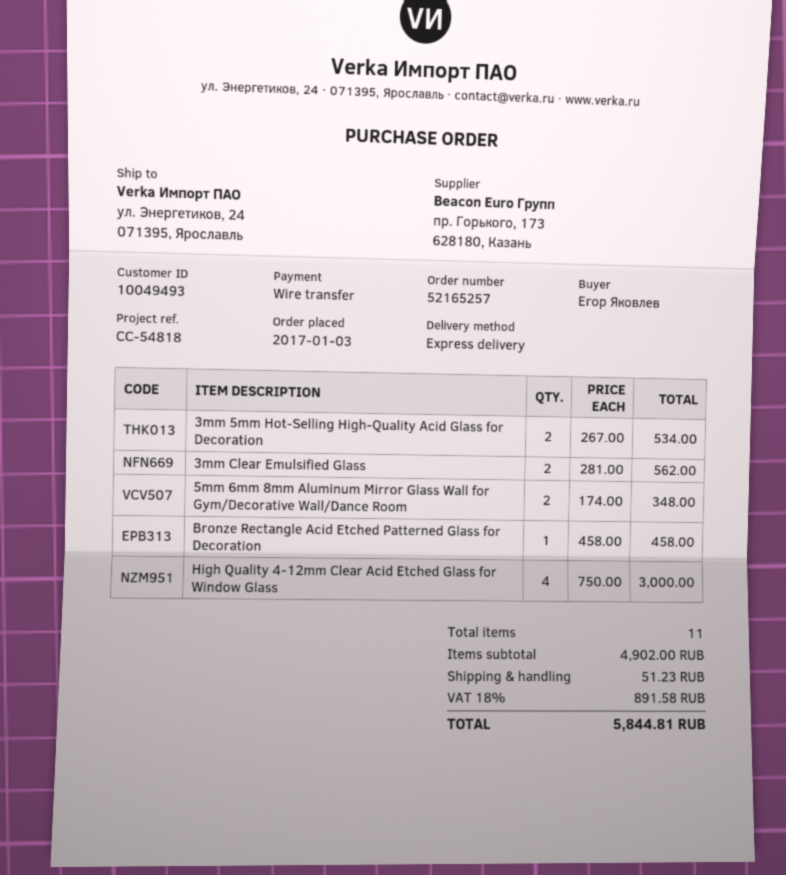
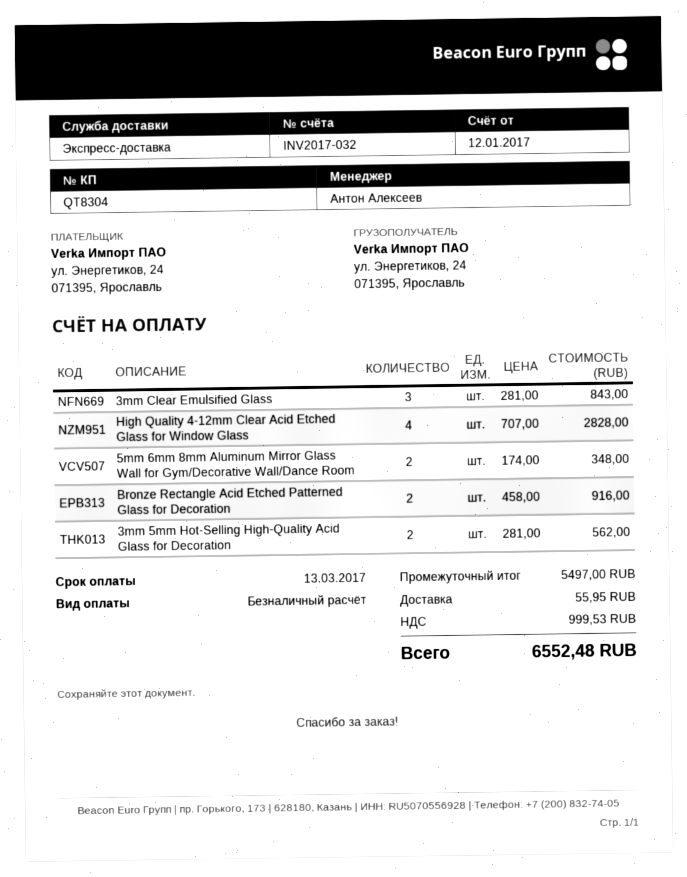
3mm 5mm Hot-Selling High-Quality Acid Glass for Decoration: 2 x 267.00 = 534.00 -> 2 x 281.00 = 562.00
3mm Clear Emulsified Glass: 2 x 281.00 = 562.00 -> 3 x 281.00 = 843.00
Bronze Rectangle Acid Etched Patterned Glass for Decoration: 1 x 458.00 = 458.00 -> 2 x 458.00 = 916.00
High Quality 4-12mm Clear Acid Etched Glass for Window Glass: 4 x 750.00 = 3000.00 -> 4 x 707.00 = 2828.00
subtotal: 4902.00 -> 5497.00
shipping: 51.23 -> 55.95
tax: 891.58 -> 999.53
total: 5844.81 -> 6552.48

